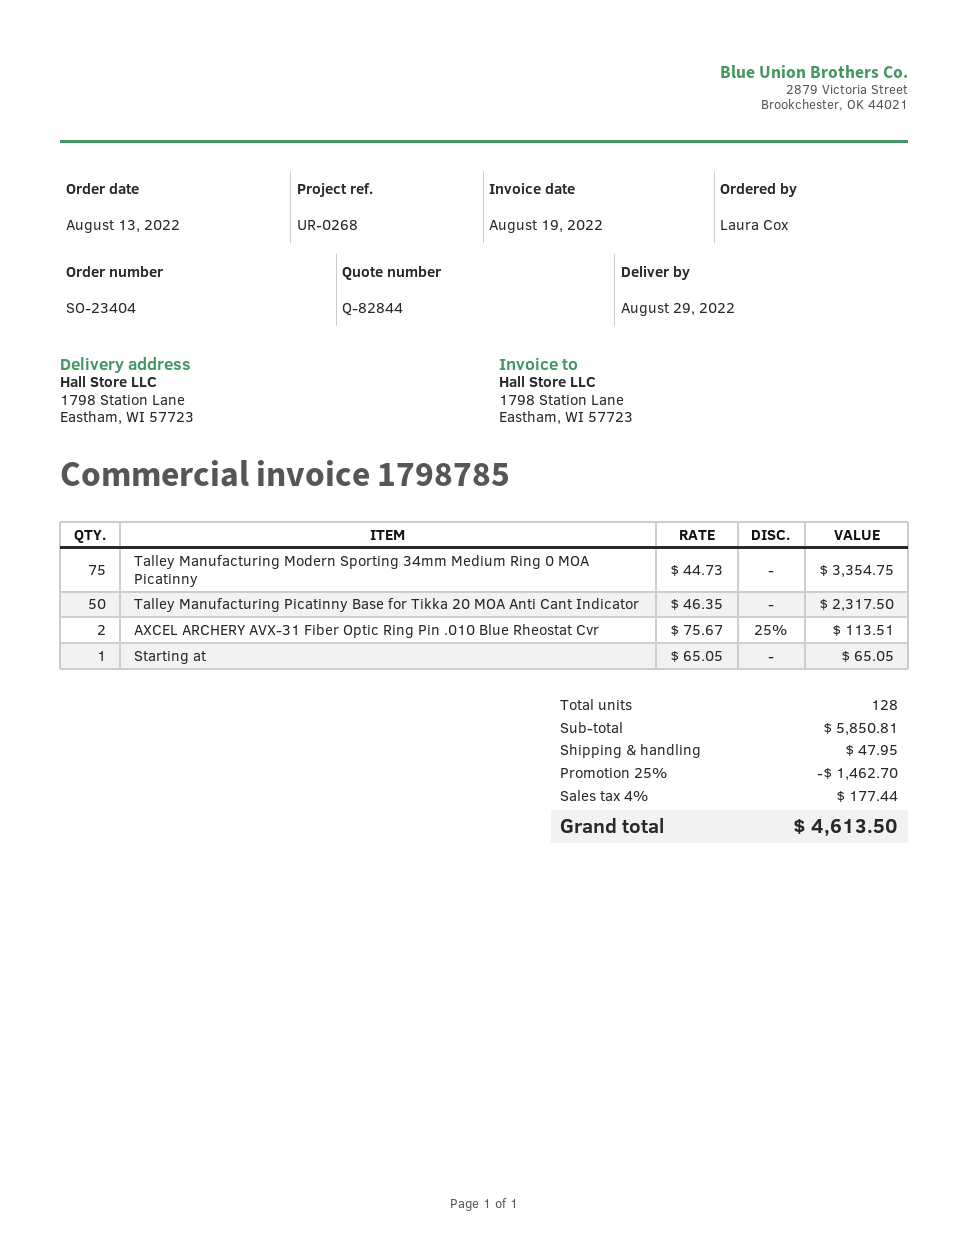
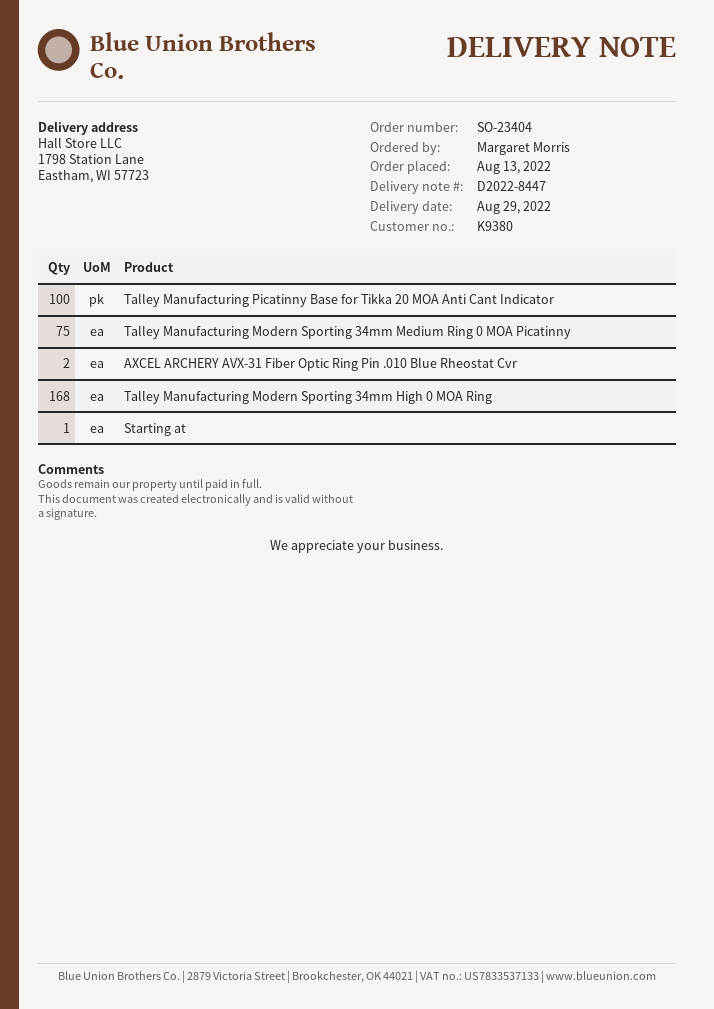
ordered by: Laura Cox -> Margaret Morris
Talley Manufacturing Picatinny Base for Tikka 20 MOA Anti Cant Indicator: 50 -> 100
Talley Manufacturing Modern Sporting 34mm High 0 MOA Ring: none -> 168

